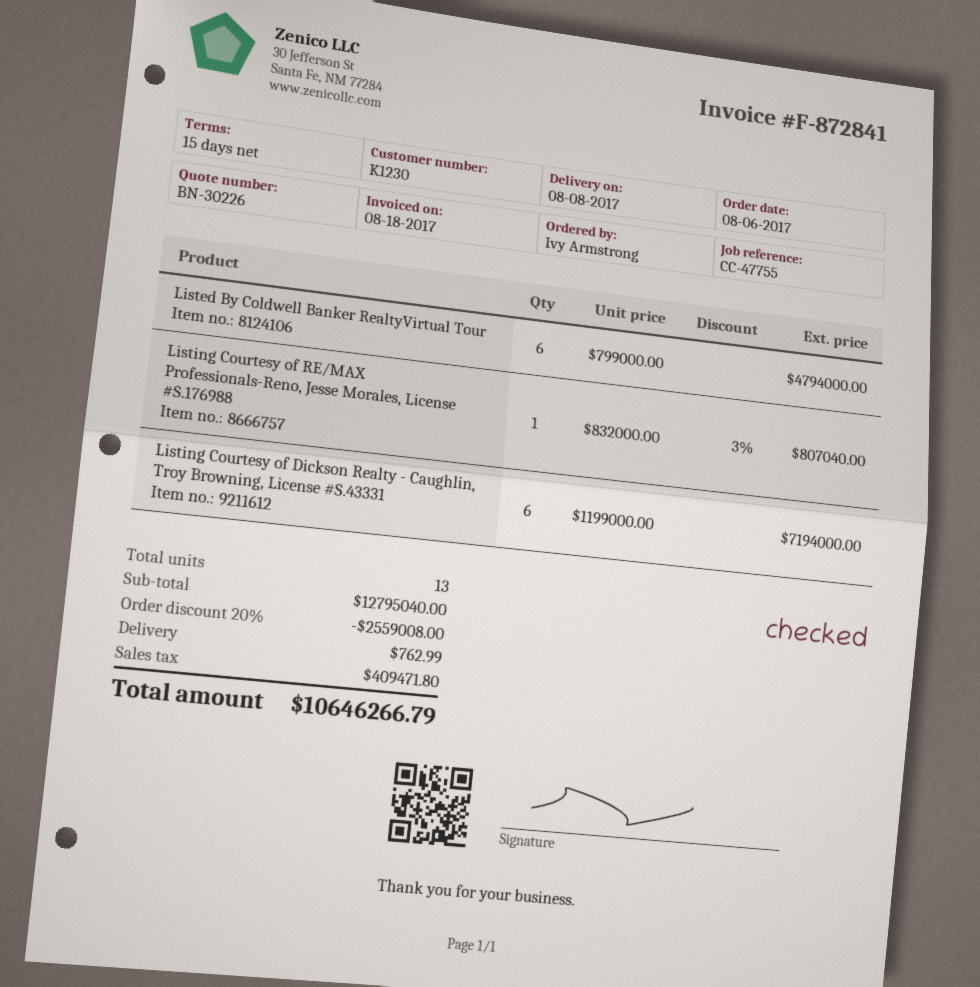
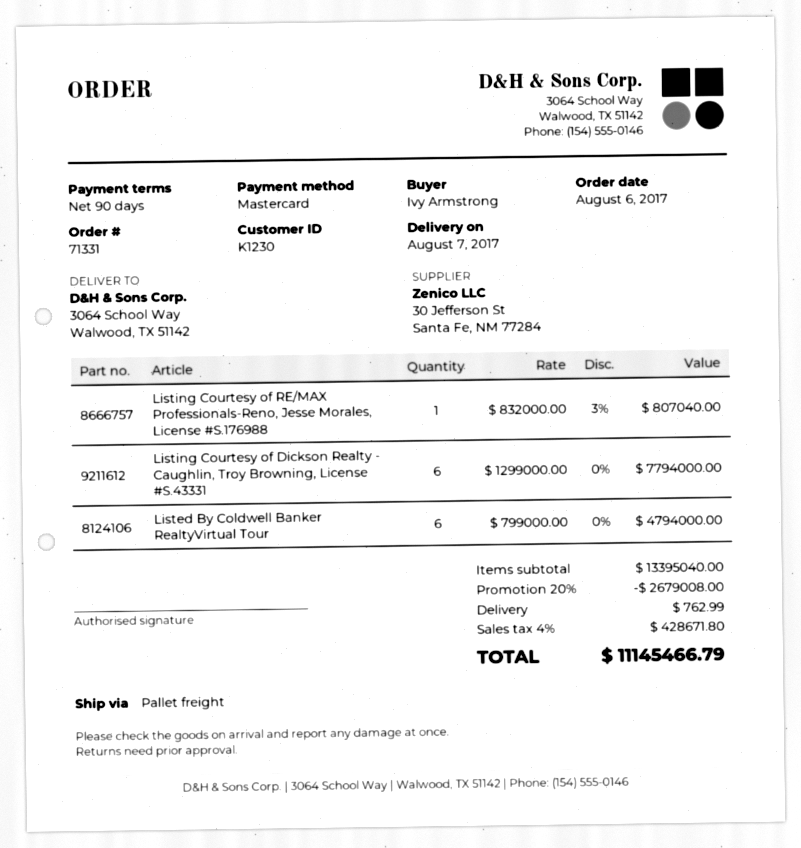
delivery date: 2017-08-08 -> 2017-08-07
payment terms: 15 days -> 90 days
Listing Courtesy of Dickson Realty - Caughlin, Troy Browning, License #S.43331: 6 x 1199000.00 = 7194000.00 -> 6 x 1299000.00 = 7794000.00
subtotal: 12795040.00 -> 13395040.00
discount: 20% = 2559008.00 -> 20% = 2679008.00
tax: 409471.80 -> 428671.80
total: 10646266.79 -> 11145466.79

